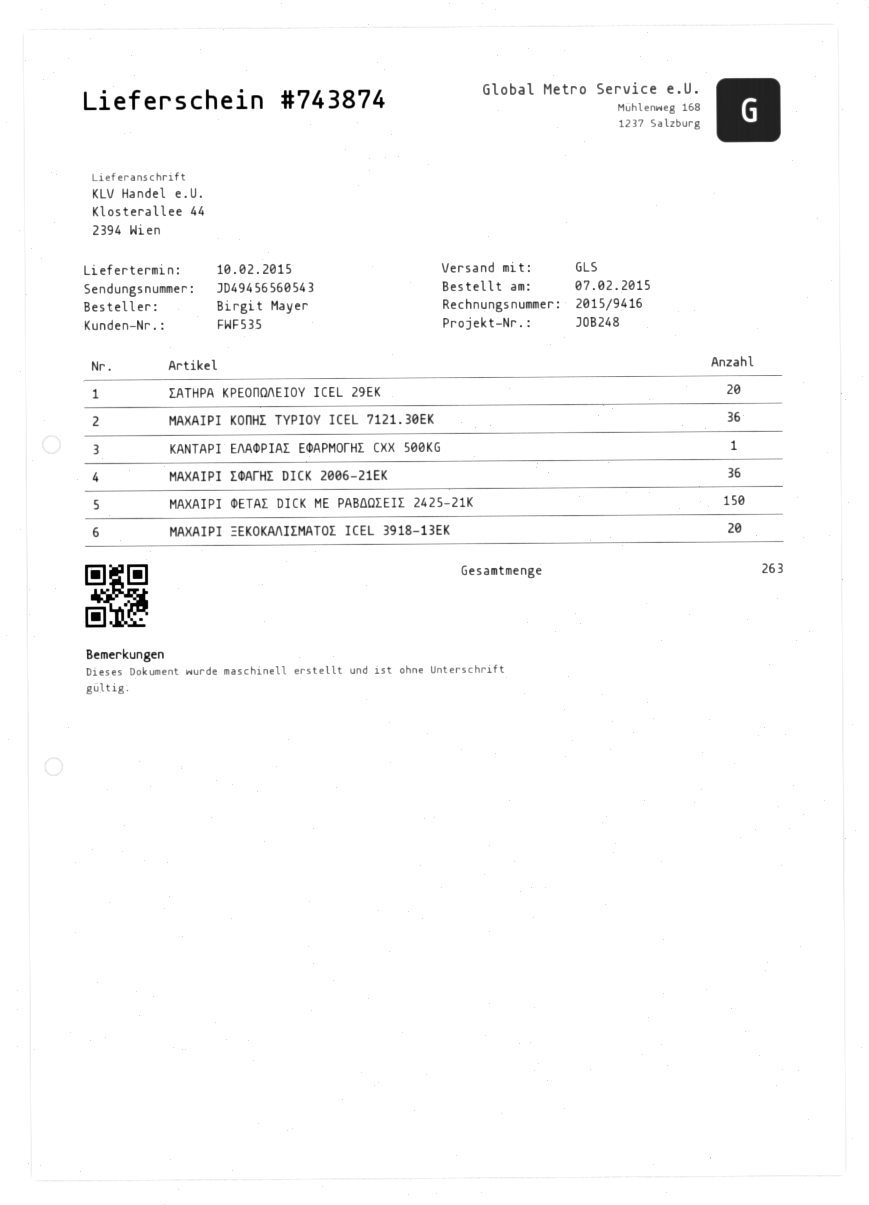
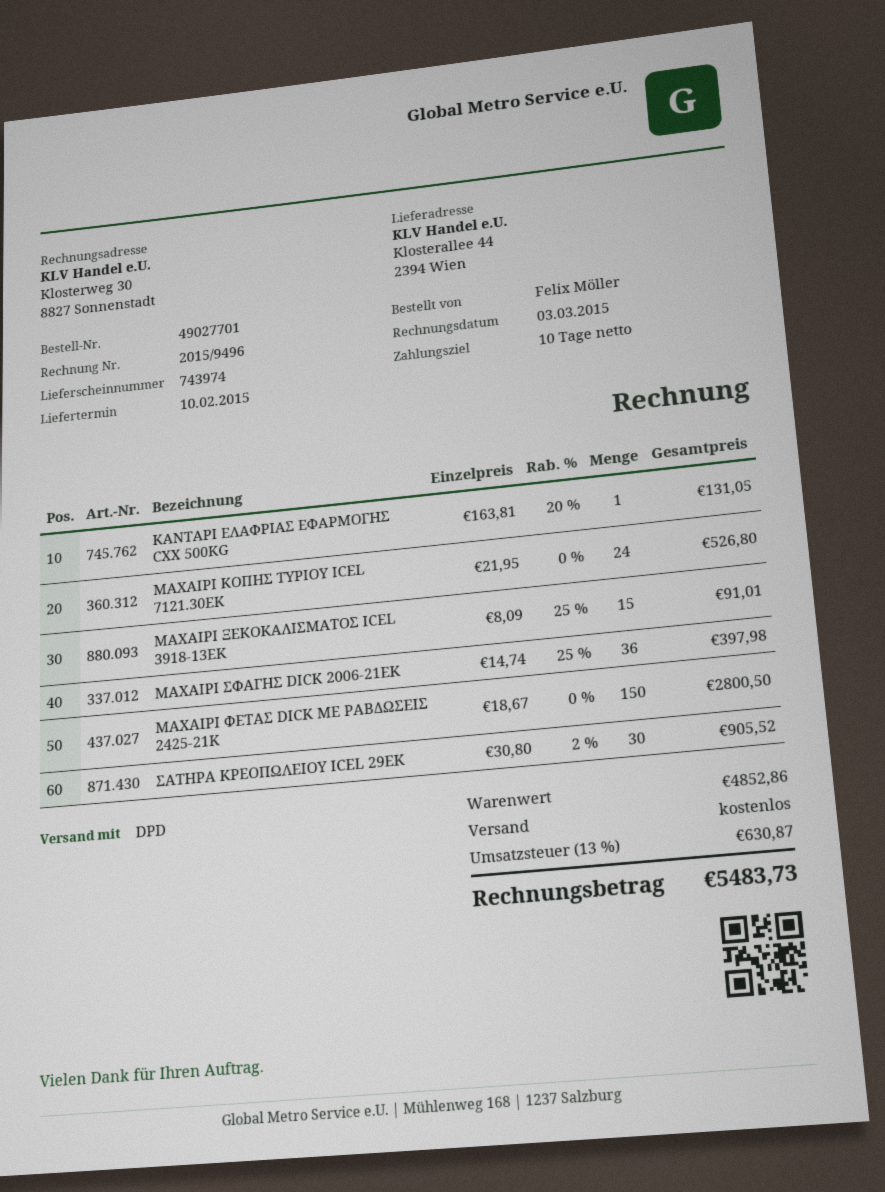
delivery note number: 743874 -> 743974
invoice number: 2015/9416 -> 2015/9496
ordered by: Birgit Mayer -> Felix Möller
shipping method: GLS -> DPD
ΣΑΤΗΡΑ ΚΡΕΟΠΩΛΕΙΟΥ ICEL 29EK: 20 -> 30
ΜΑΧΑΙΡΙ ΚΟΠΗΣ ΤΥΡΙΟΥ ICEL 7121.30EK: 36 -> 24
ΜΑΧΑΙΡΙ ΞΕΚΟΚΑΛΙΣΜΑΤΟΣ ICEL 3918-13ΕΚ: 20 -> 15

